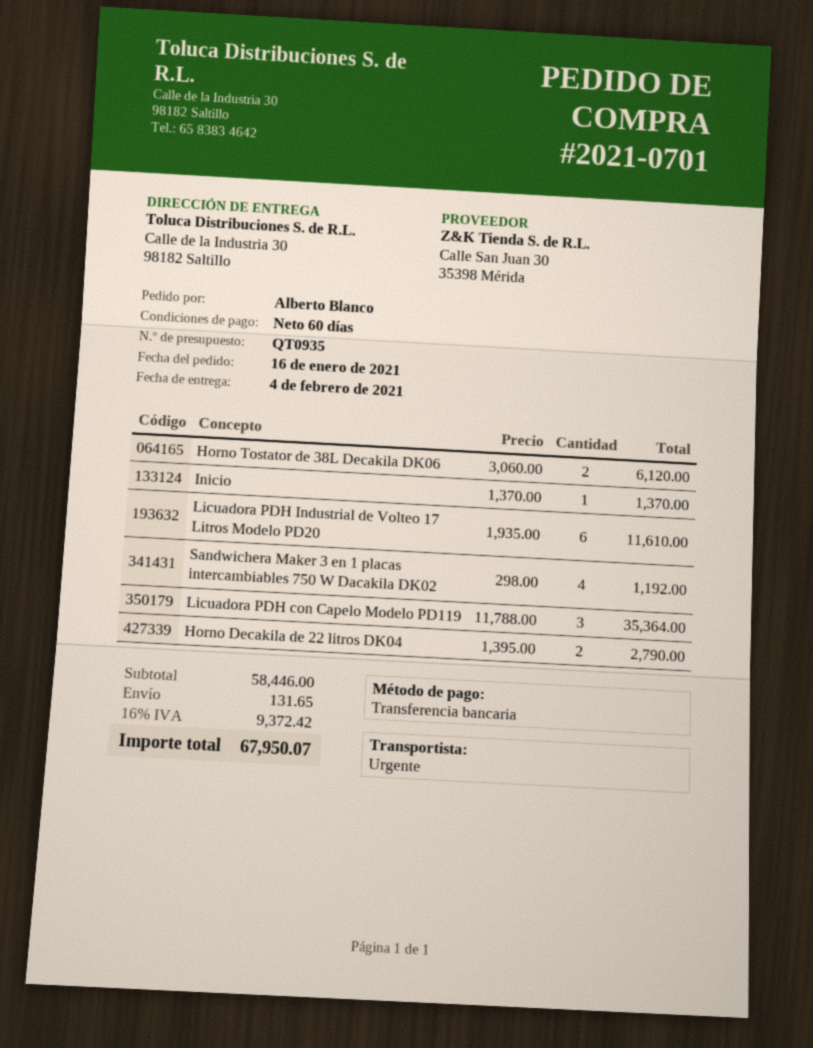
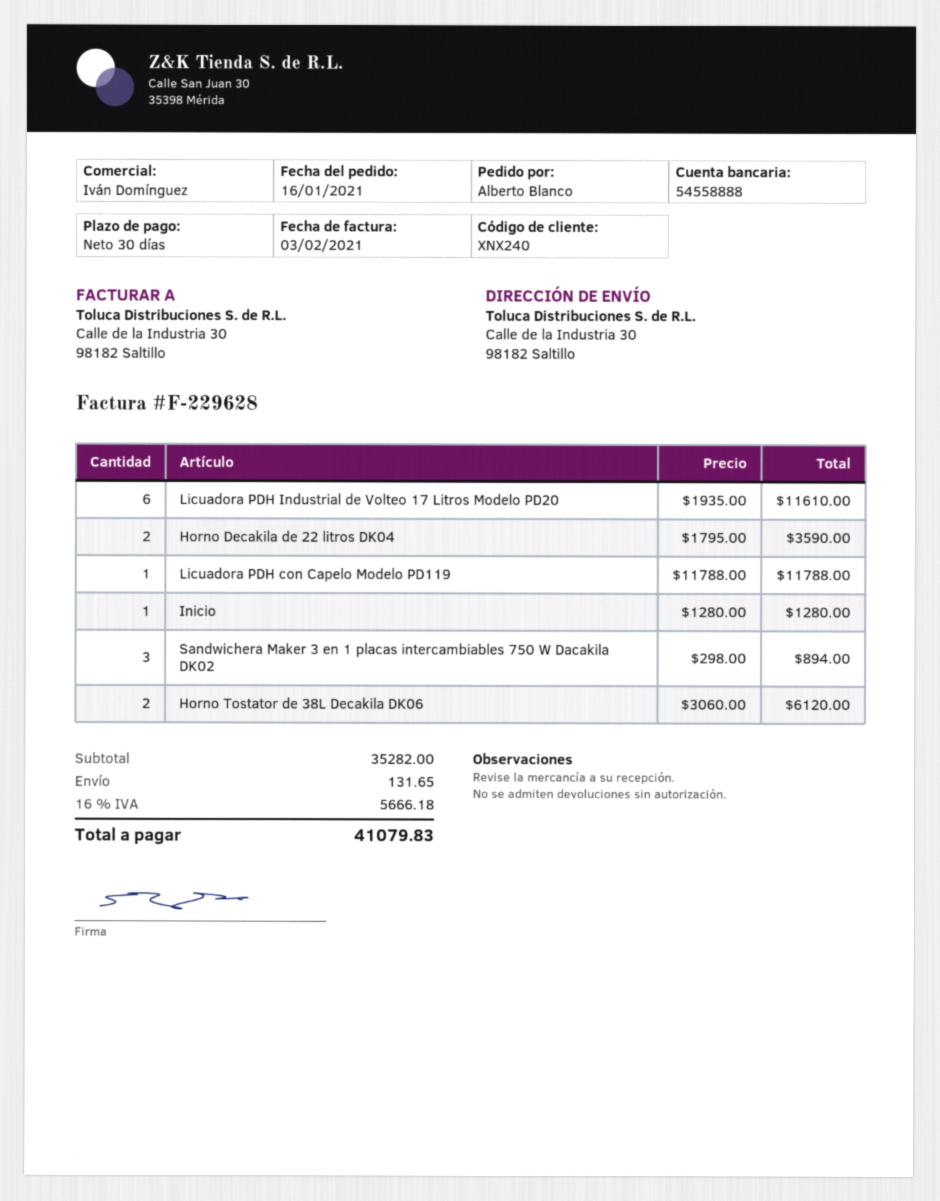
payment terms: 60 days -> 30 days
Inicio: 1 x 1370.00 = 1370.00 -> 1 x 1280.00 = 1280.00
Sandwichera Maker 3 en 1 placas intercambiables 750 W Dacakila DK02: 4 x 298.00 = 1192.00 -> 3 x 298.00 = 894.00
Licuadora PDH con Capelo Modelo PD119: 3 x 11788.00 = 35364.00 -> 1 x 11788.00 = 11788.00
Horno Decakila de 22 litros DK04: 2 x 1395.00 = 2790.00 -> 2 x 1795.00 = 3590.00
subtotal: 58446.00 -> 35282.00
tax: 16% = 9372.42 -> 16% = 5666.18
total: 67950.07 -> 41079.83

